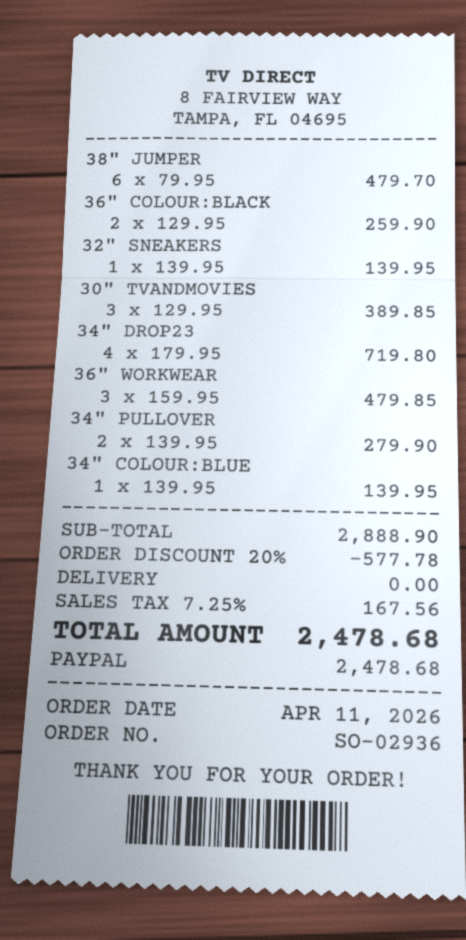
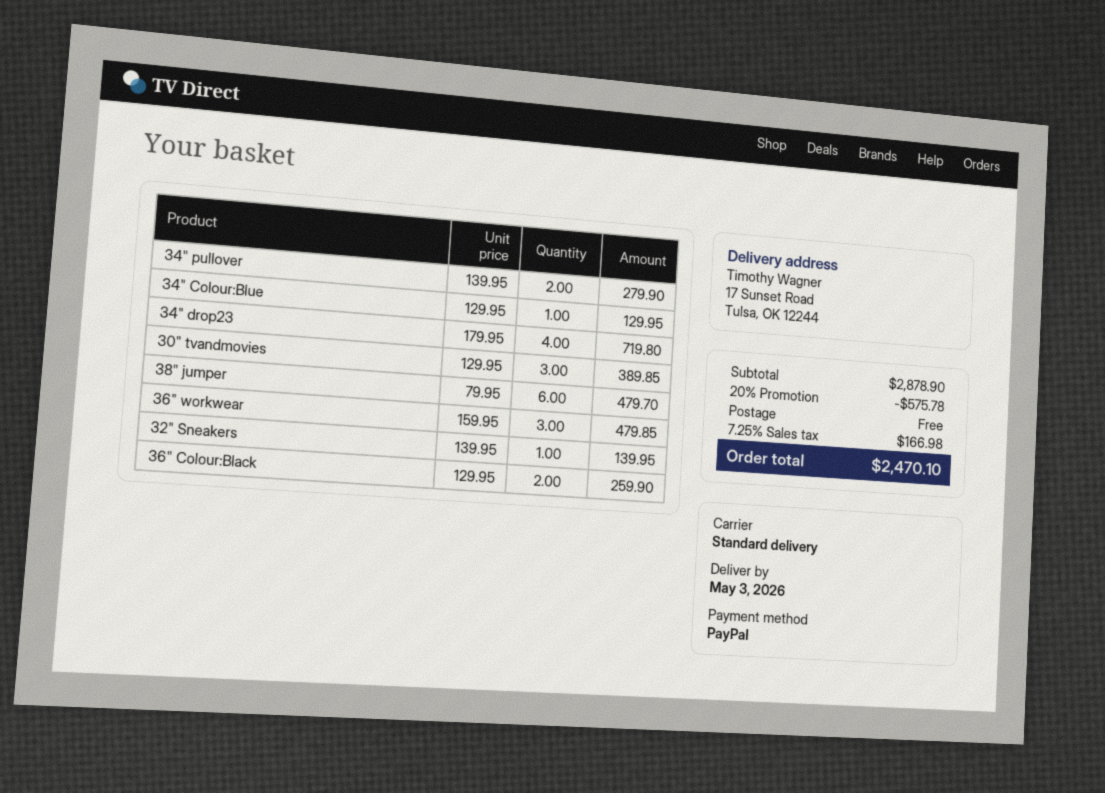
34" COLOUR:BLUE: 1 x 139.95 = 139.95 -> 1 x 129.95 = 129.95
subtotal: 2888.90 -> 2878.90
discount: 20% = 577.78 -> 20% = 575.78
tax: 7.25% = 167.56 -> 7.25% = 166.98
total: 2478.68 -> 2470.10

